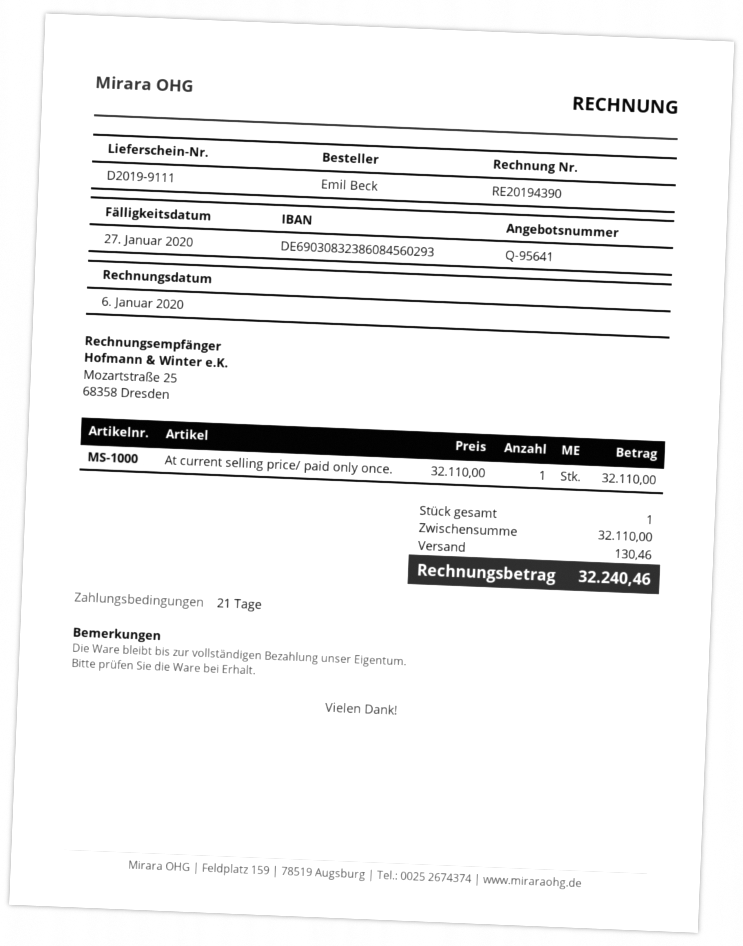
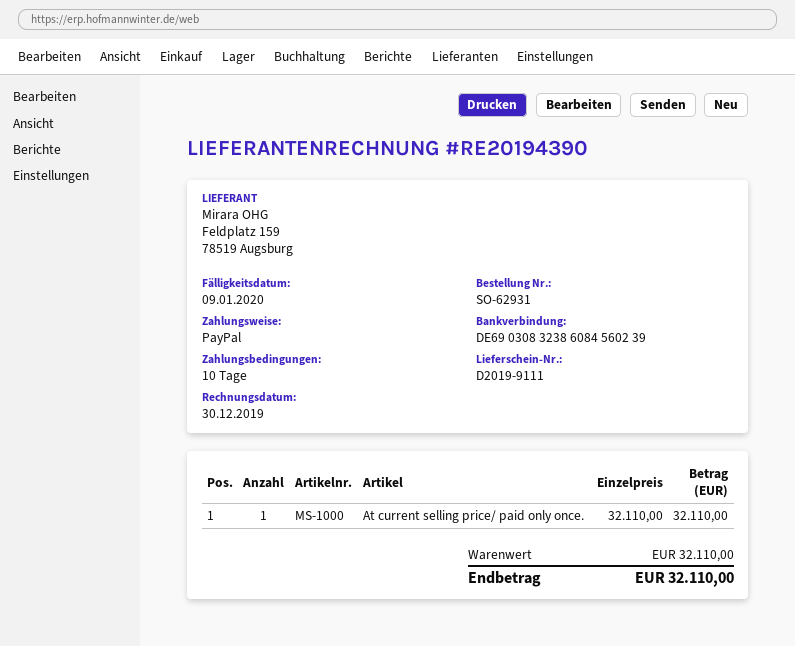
invoice date: 2020-01-06 -> 2019-12-30
payment terms: 21 days -> 10 days
due date: 2020-01-27 -> 2020-01-09
bank account: DE69030832386084560293 -> DE69030832386084560239
shipping: 130.46 -> none
total: 32240.46 -> 32110.00

